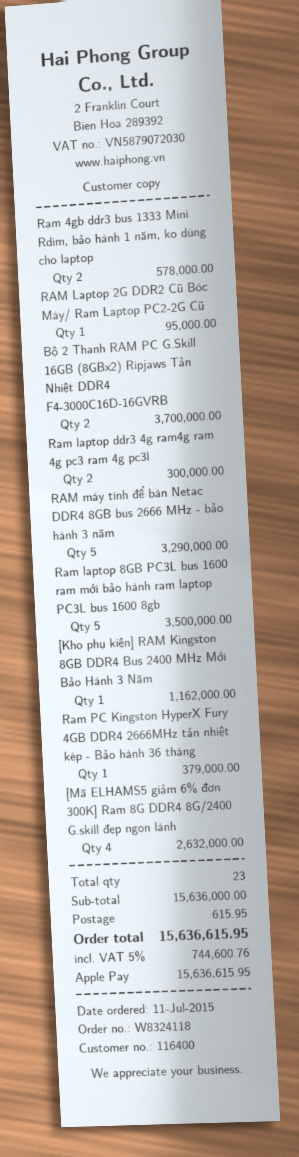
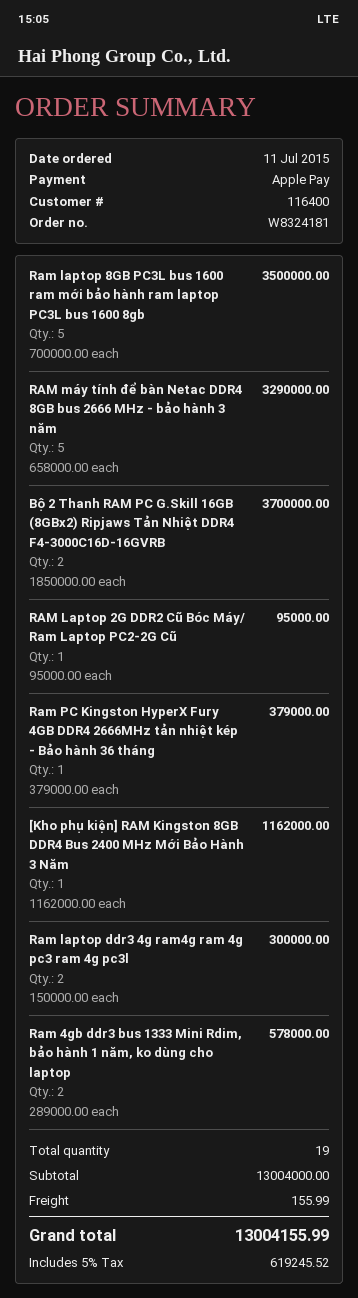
order number: W8324118 -> W8324181
[Mã ELHAMS5 giảm 6% đơn 300K] Ram 8G DDR4 8G/2400 G.skill đẹp ngon lành: 4 for 2632000.00 -> none
total quantity: 23 -> 19
subtotal: 15636000.00 -> 13004000.00
shipping: 615.95 -> 155.99
tax: 5% = 744600.76 -> 5% = 619245.52
total: 15636615.95 -> 13004155.99

